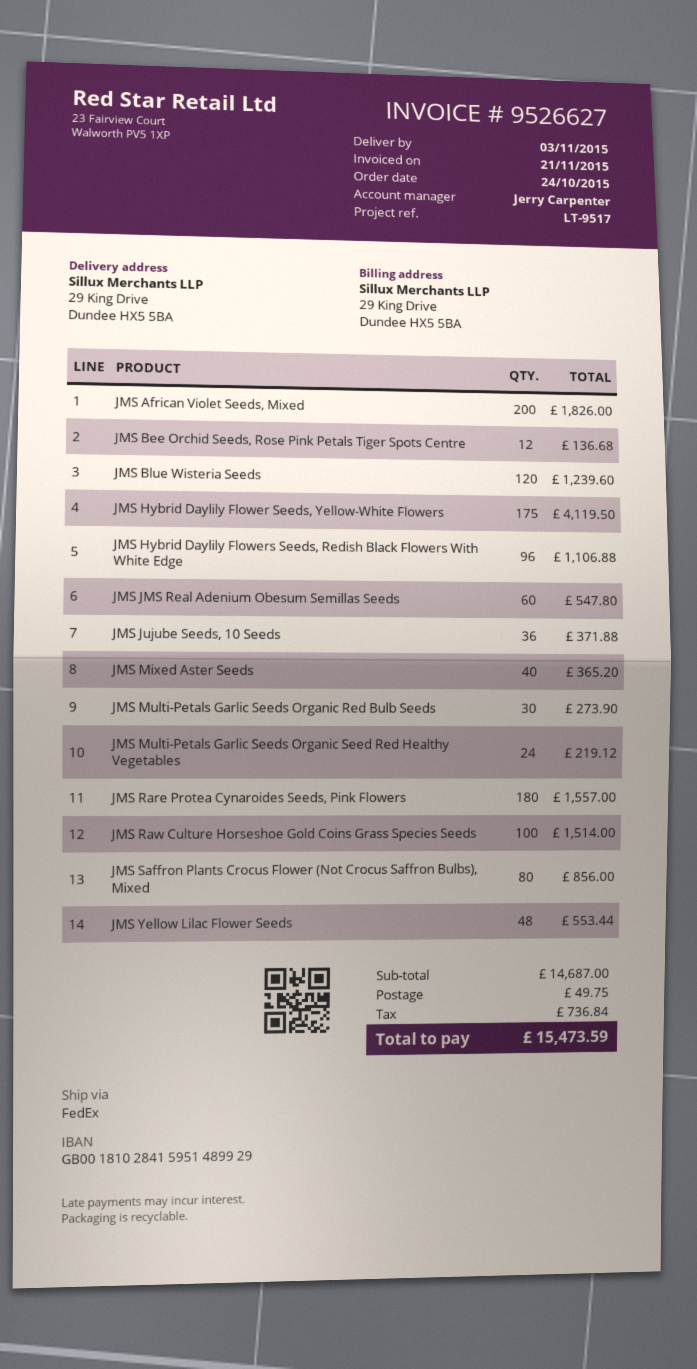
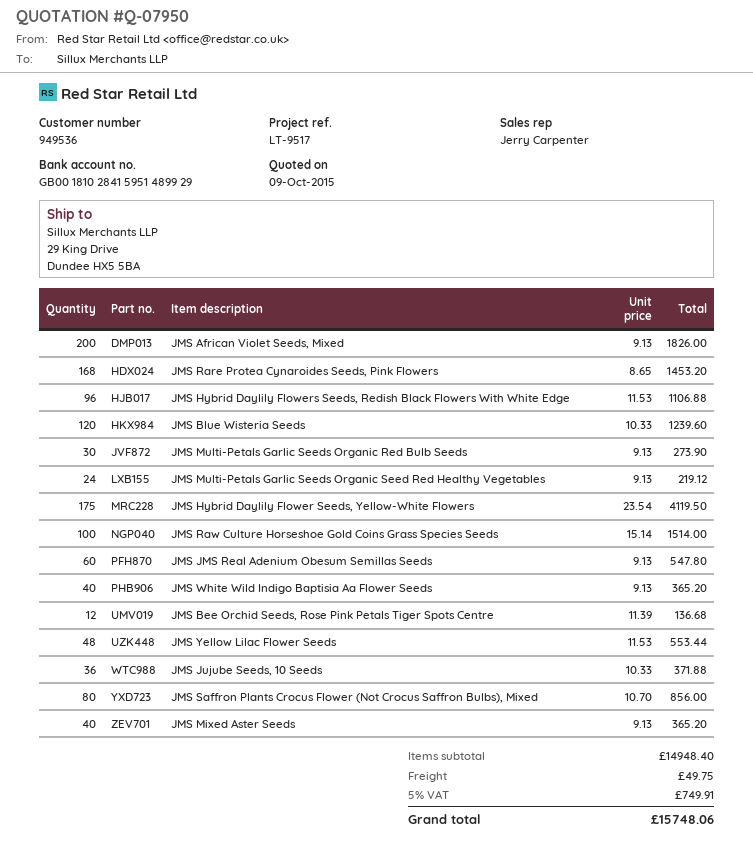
JMS Rare Protea Cynaroides Seeds, Pink Flowers: 180 for 1557.00 -> 168 for 1453.20
JMS White Wild Indigo Baptisia Aa Flower Seeds: none -> 40 for 365.20
subtotal: 14687.00 -> 14948.40
tax: 736.84 -> 749.91
total: 15473.59 -> 15748.06

